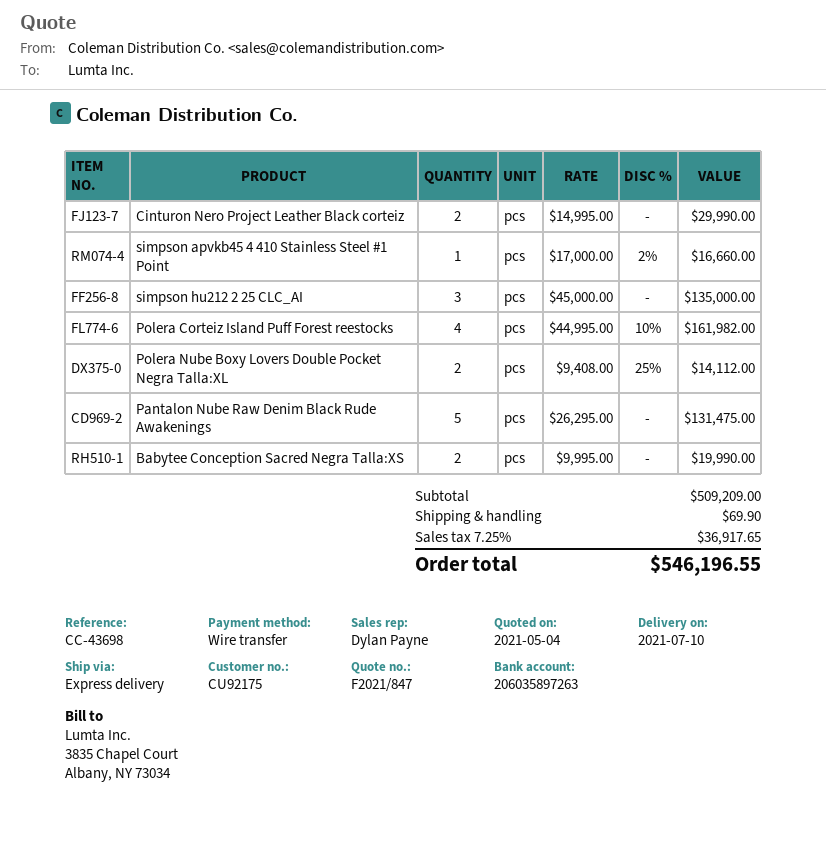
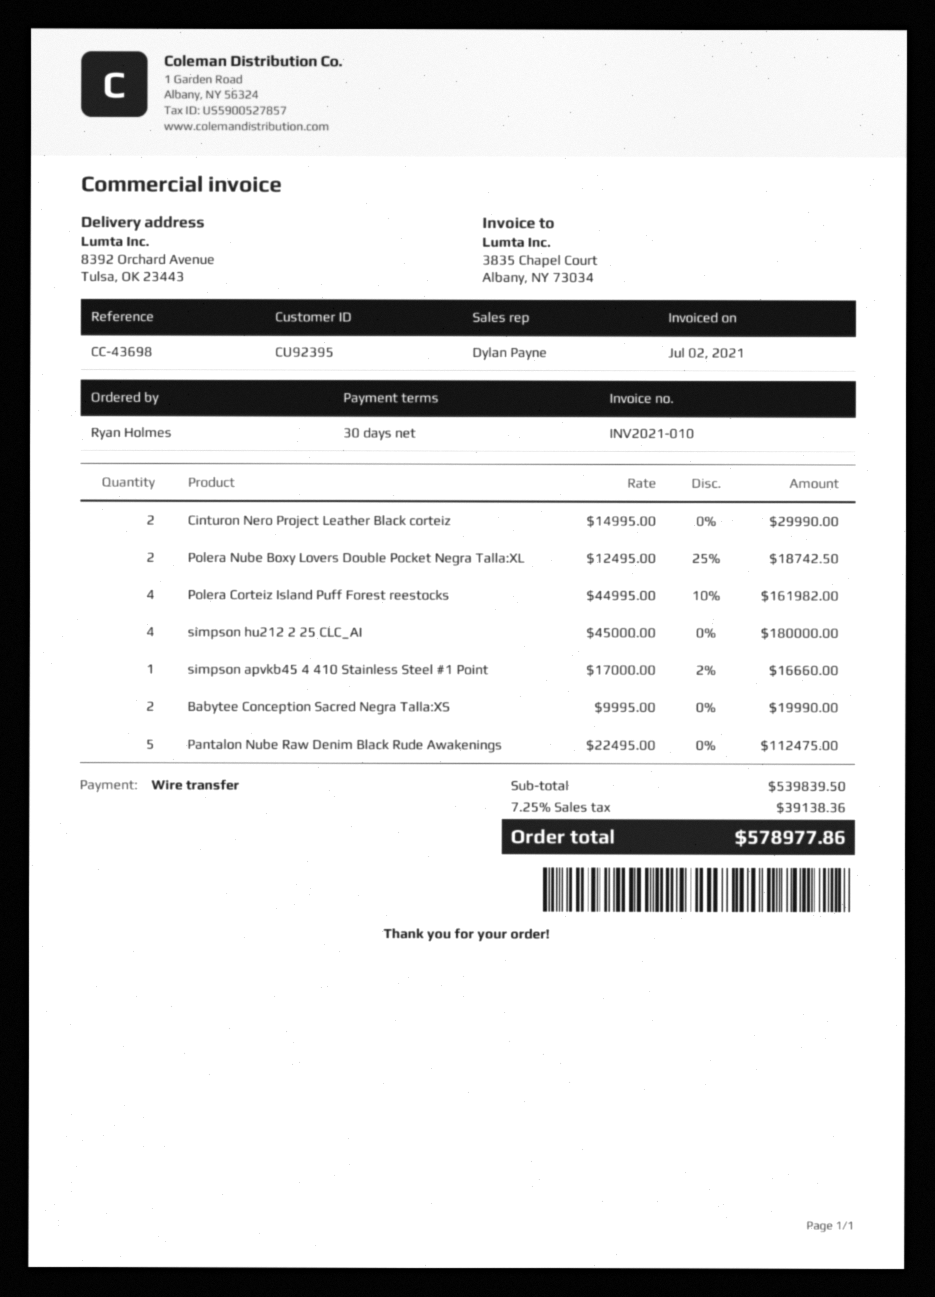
customer number: CU92175 -> CU92395
simpson hu212 2 25 CLC_AI: 3 x 45000.00 = 135000.00 -> 4 x 45000.00 = 180000.00
Polera Nube Boxy Lovers Double Pocket Negra Talla:XL: 2 x 9408.00 - 25% = 14112.00 -> 2 x 12495.00 - 25% = 18742.50
Pantalon Nube Raw Denim Black Rude Awakenings: 5 x 26295.00 = 131475.00 -> 5 x 22495.00 = 112475.00
subtotal: 509209.00 -> 539839.50
shipping: 69.90 -> none
tax: 7.25% = 36917.65 -> 7.25% = 39138.36
total: 546196.55 -> 578977.86

